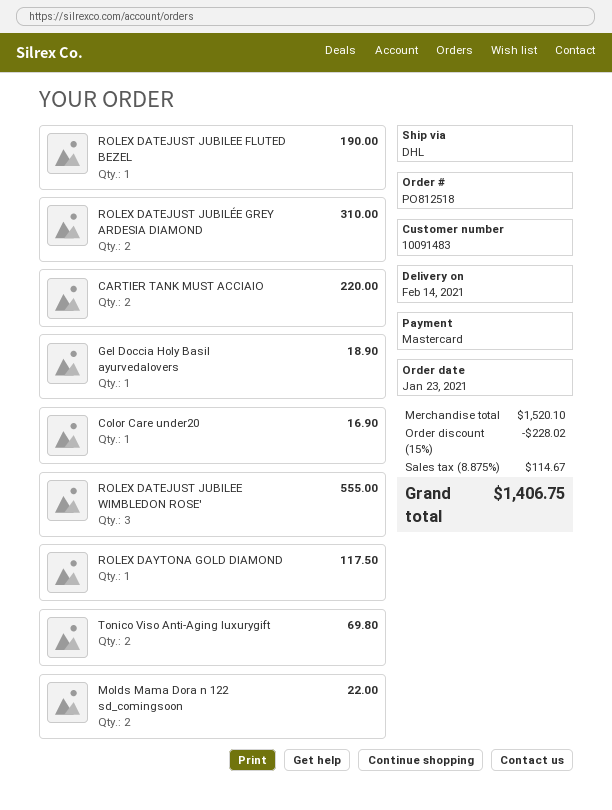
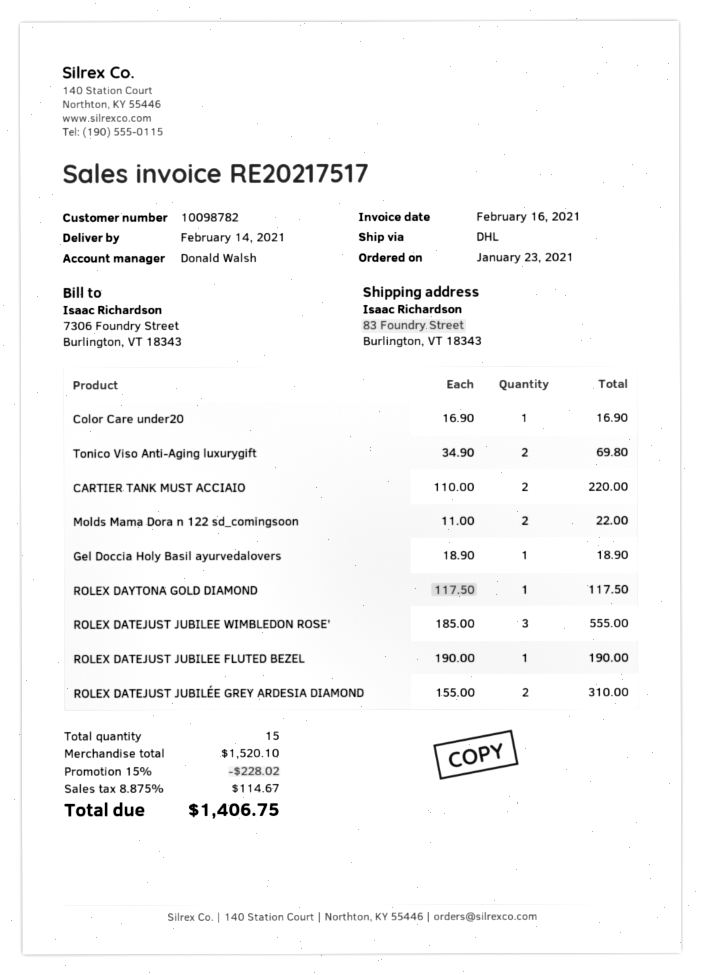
customer number: 10091483 -> 10098782

